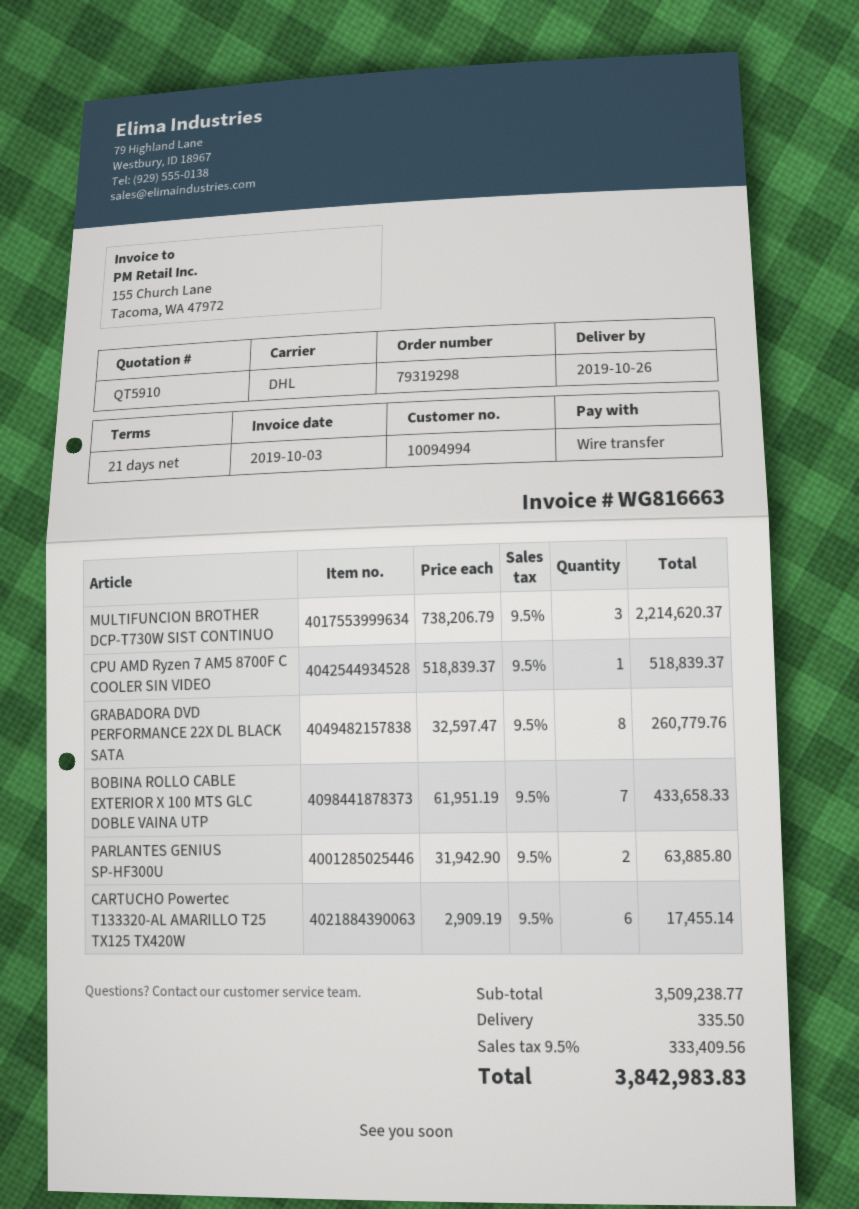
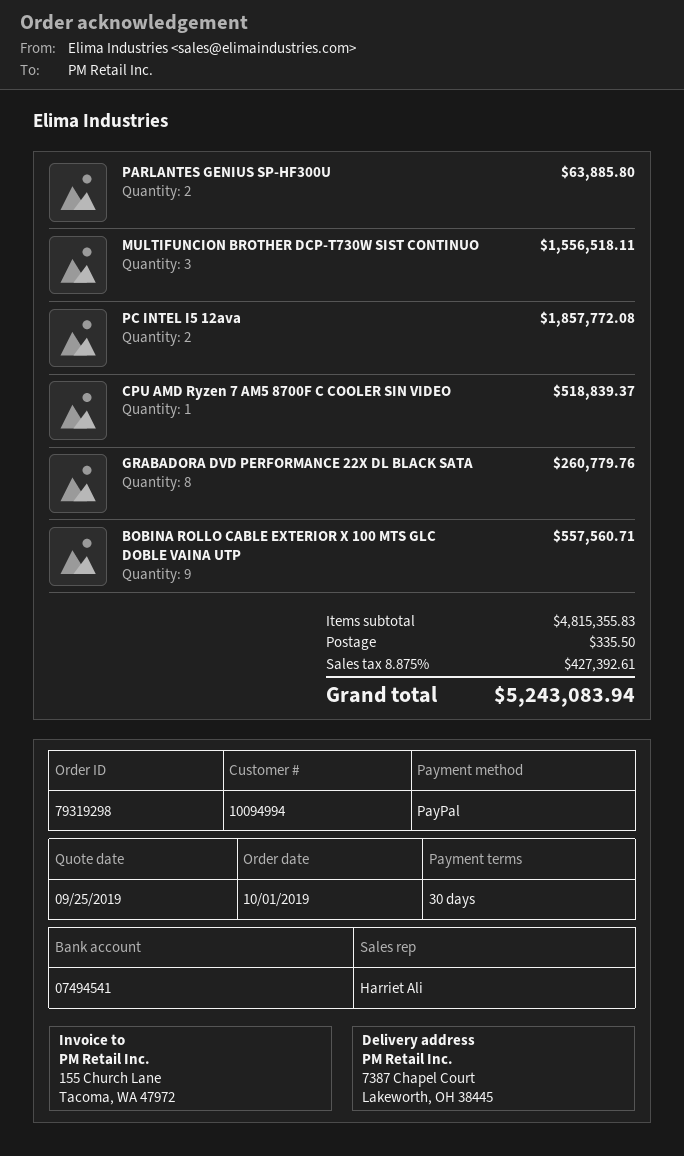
payment terms: 21 days -> 30 days
payment method: bank transfer -> PayPal
MULTIFUNCION BROTHER DCP-T730W SIST CONTINUO: 3 for 2214620.37 -> 3 for 1556518.11
BOBINA ROLLO CABLE EXTERIOR X 100 MTS GLC DOBLE VAINA UTP: 7 for 433658.33 -> 9 for 557560.71
CARTUCHO Powertec T133320-AL AMARILLO T25 TX125 TX420W: 6 for 17455.14 -> none
PC INTEL I5 12ava: none -> 2 for 1857772.08
subtotal: 3509238.77 -> 4815355.83
tax: 9.5% = 333409.56 -> 8.875% = 427392.61
total: 3842983.83 -> 5243083.94

